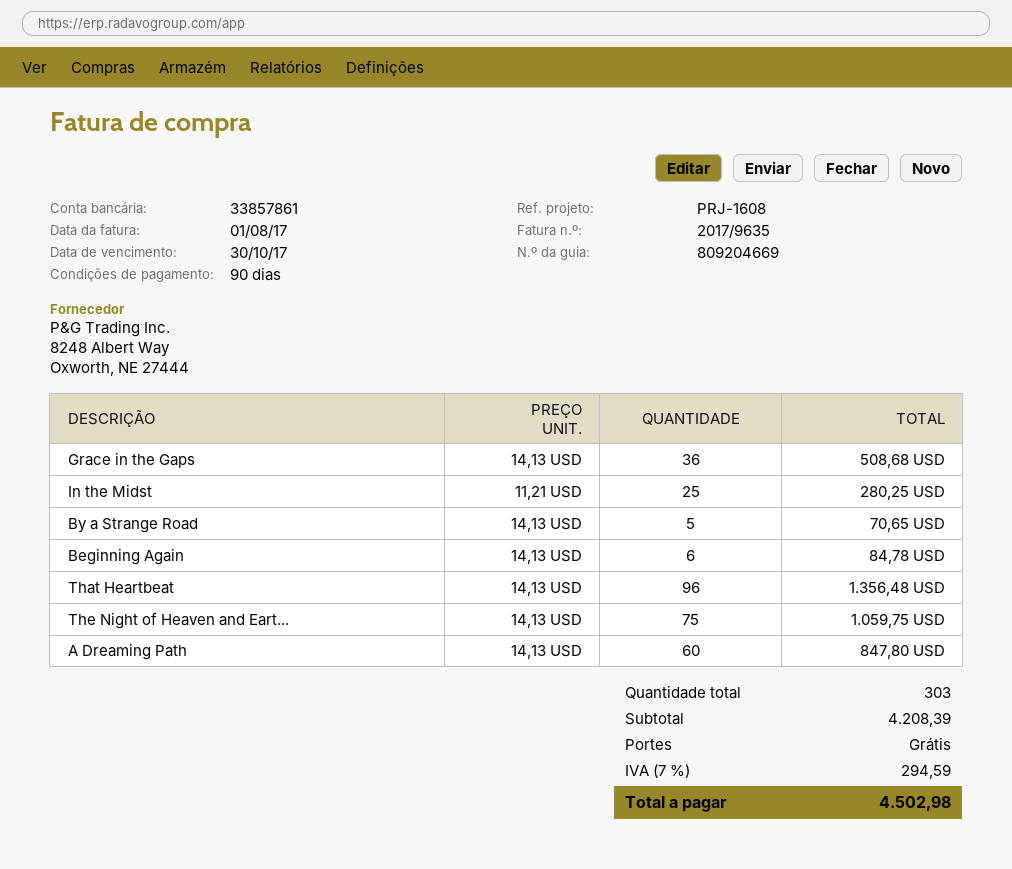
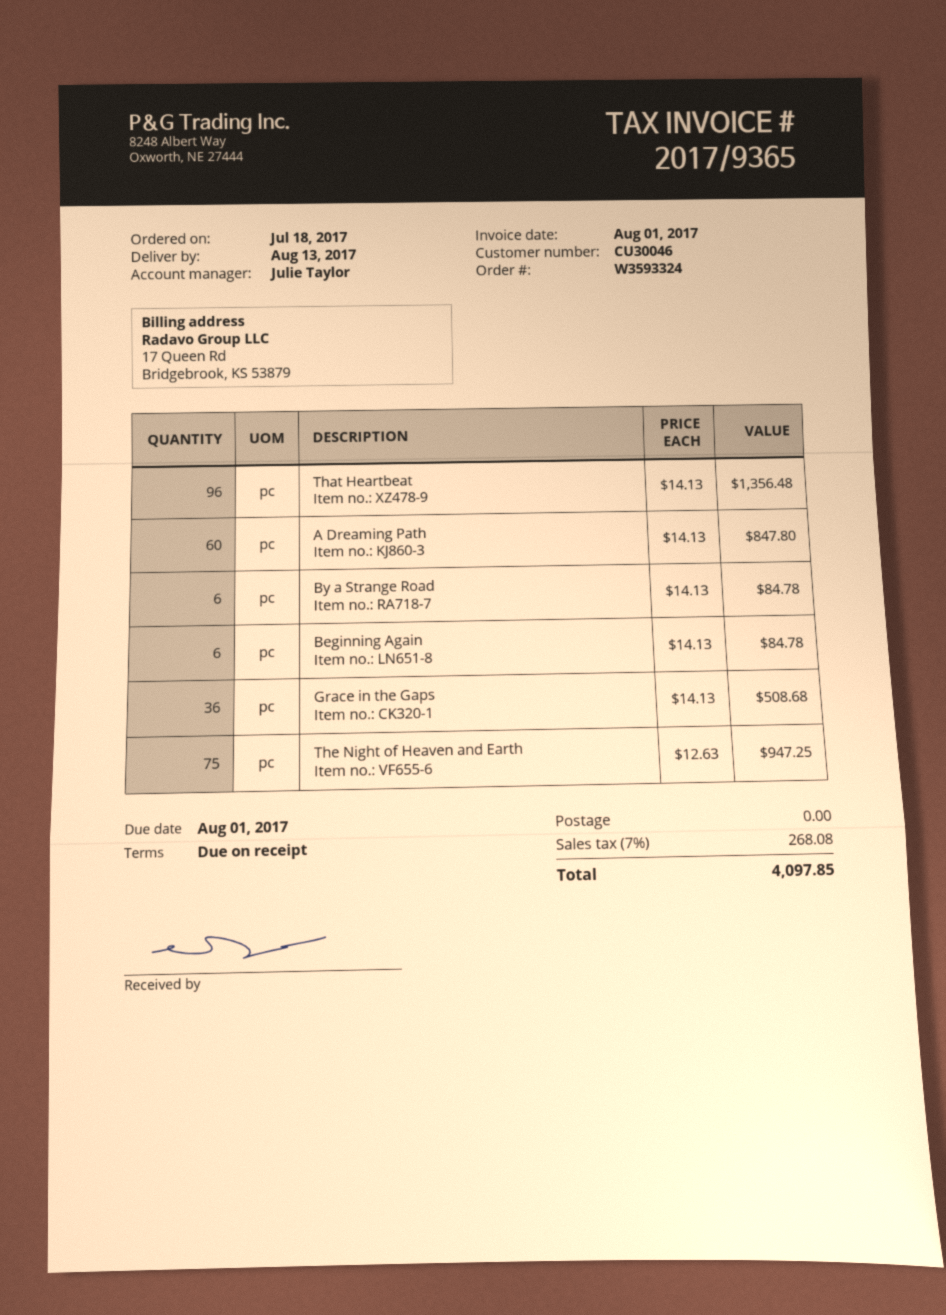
invoice number: 2017/9635 -> 2017/9365
payment terms: 90 days -> on receipt
due date: 2017-10-30 -> 2017-08-01
In the Midst: 25 x 11.21 = 280.25 -> none
By a Strange Road: 5 x 14.13 = 70.65 -> 6 x 14.13 = 84.78
The Night of Heaven and Eart...: 75 x 14.13 = 1059.75 -> 75 x 12.63 = 947.25
tax: 7% = 294.59 -> 7% = 268.08
total: 4502.98 -> 4097.85

